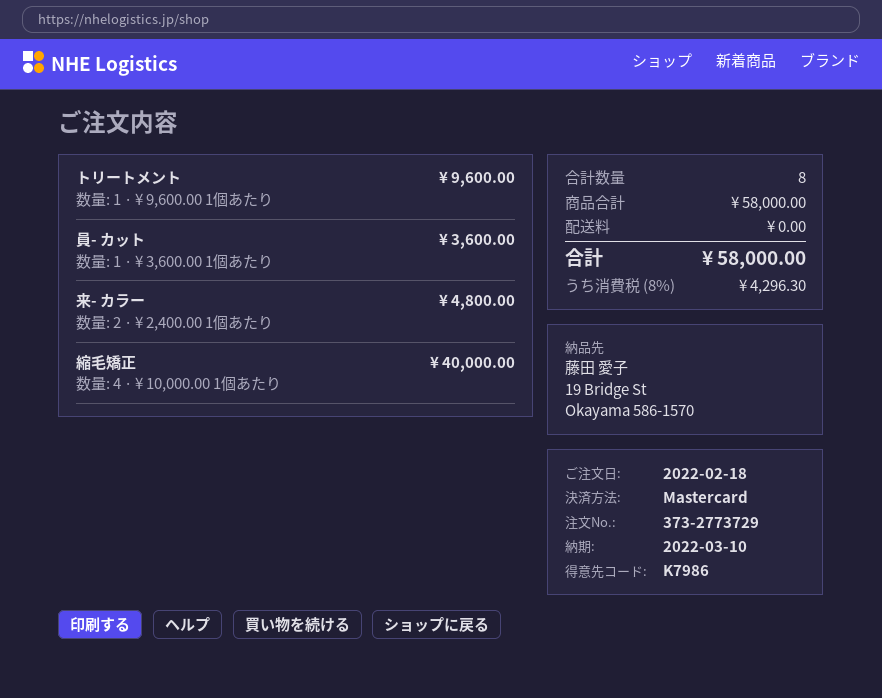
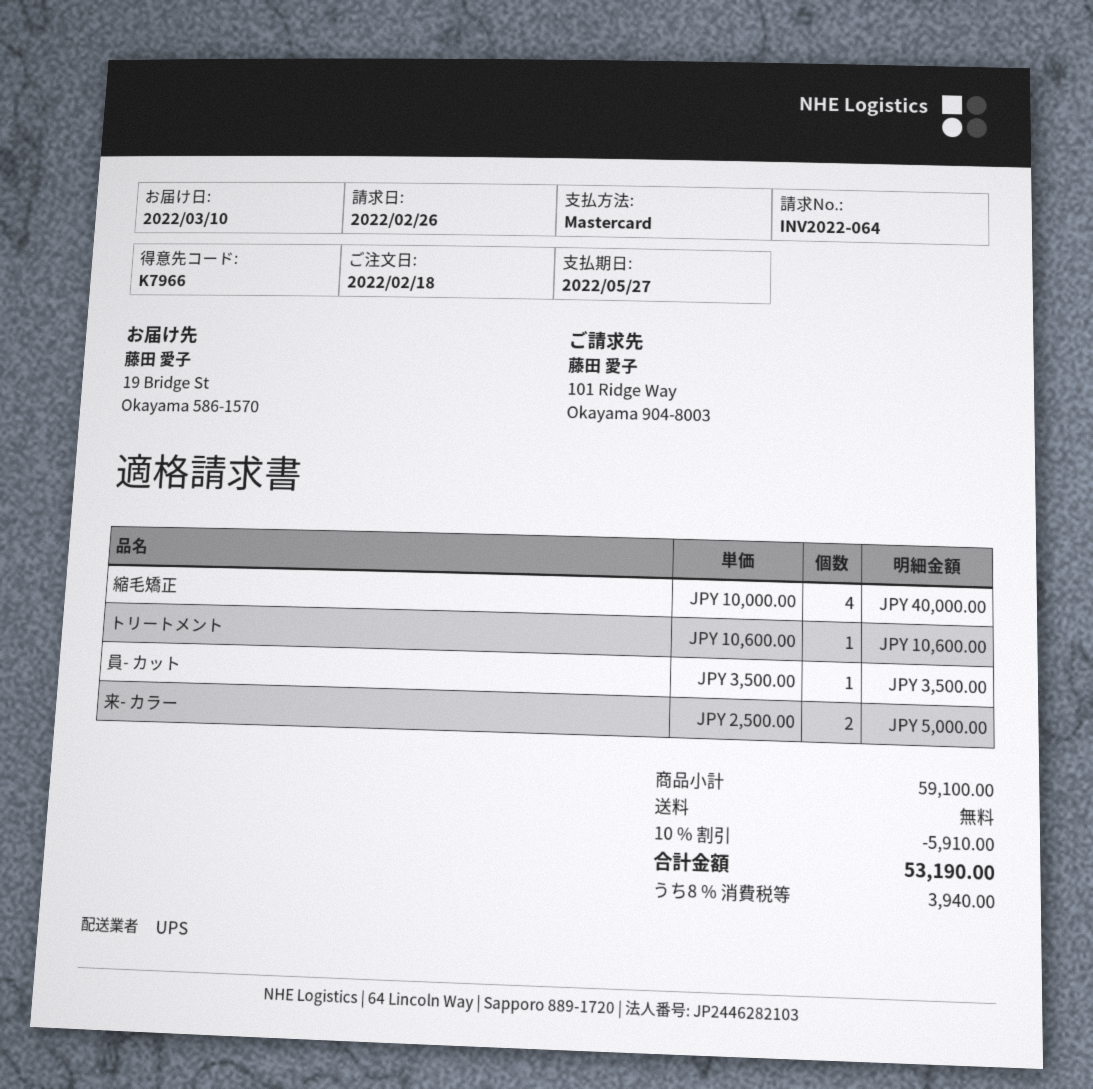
customer number: K7986 -> K7966
トリートメント: 1 x 9600.00 = 9600.00 -> 1 x 10600.00 = 10600.00
員- カット: 1 x 3600.00 = 3600.00 -> 1 x 3500.00 = 3500.00
来- カラー: 2 x 2400.00 = 4800.00 -> 2 x 2500.00 = 5000.00
subtotal: 58000.00 -> 59100.00
discount: none -> 10% = 5910.00
tax: 8% = 4296.30 -> 8% = 3940.00
total: 58000.00 -> 53190.00

